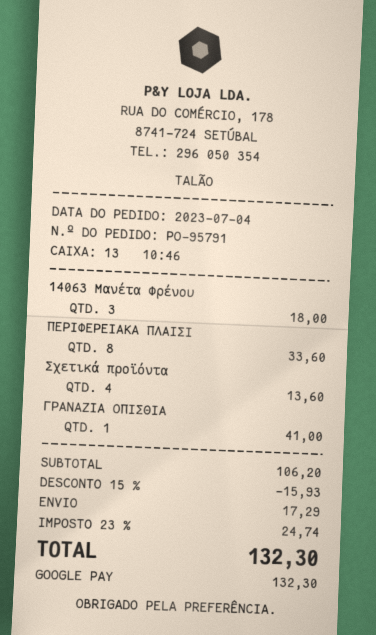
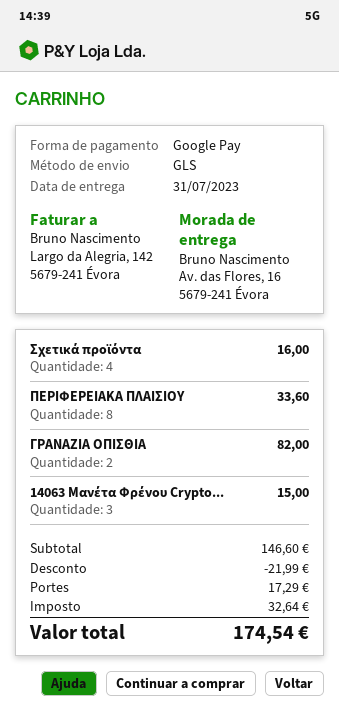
14063 Μανέτα Φρένου: 3 for 18.00 -> 3 for 15.00
Σχετικά προϊόντα: 4 for 13.60 -> 4 for 16.00
ΓΡΑΝΑΖΙΑ ΟΠΙΣΘΙΑ: 1 for 41.00 -> 2 for 82.00
subtotal: 106.20 -> 146.60
discount: 15.93 -> 21.99
tax: 24.74 -> 32.64
total: 132.30 -> 174.54

